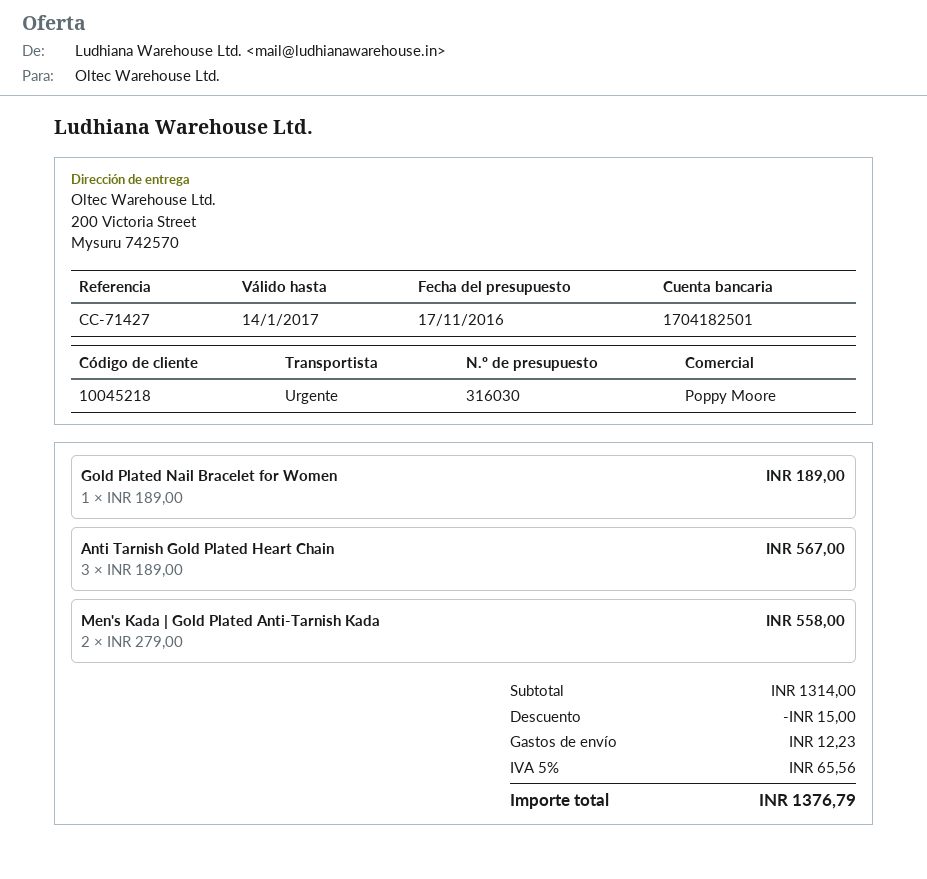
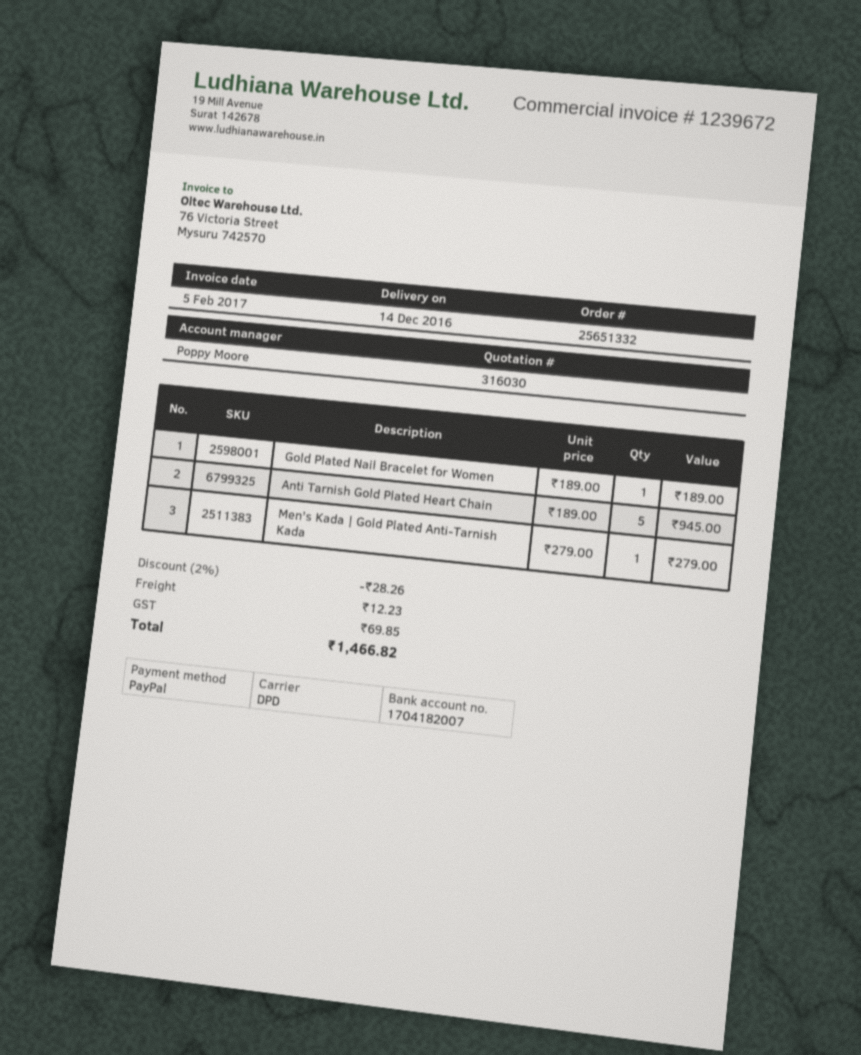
bank account: 1704182501 -> 1704182007
shipping method: express -> DPD
Anti Tarnish Gold Plated Heart Chain: 3 x 189.00 = 567.00 -> 5 x 189.00 = 945.00
Men's Kada | Gold Plated Anti-Tarnish Kada: 2 x 279.00 = 558.00 -> 1 x 279.00 = 279.00
discount: 15.00 -> 28.26
tax: 65.56 -> 69.85
total: 1376.79 -> 1466.82

